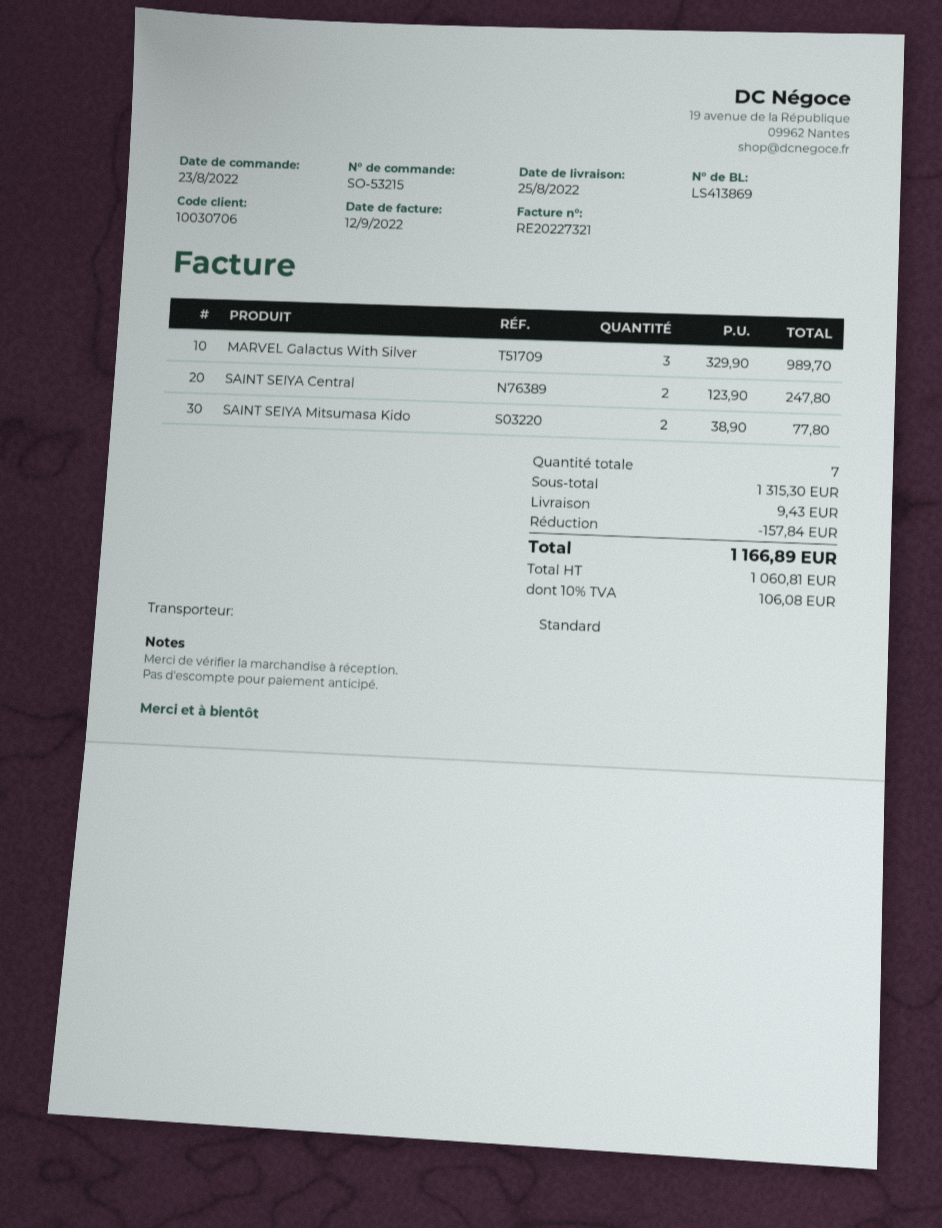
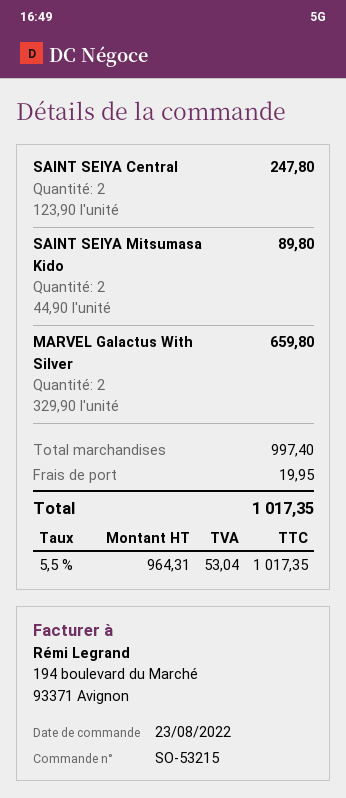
MARVEL Galactus With Silver: 3 x 329.90 = 989.70 -> 2 x 329.90 = 659.80
SAINT SEIYA Mitsumasa Kido: 2 x 38.90 = 77.80 -> 2 x 44.90 = 89.80
subtotal: 1315.30 -> 997.40
discount: 157.84 -> none
shipping: 9.43 -> 19.95
net: 1060.81 -> 964.31
tax: 10% = 106.08 -> 5.5% = 53.04
total: 1166.89 -> 1017.35

